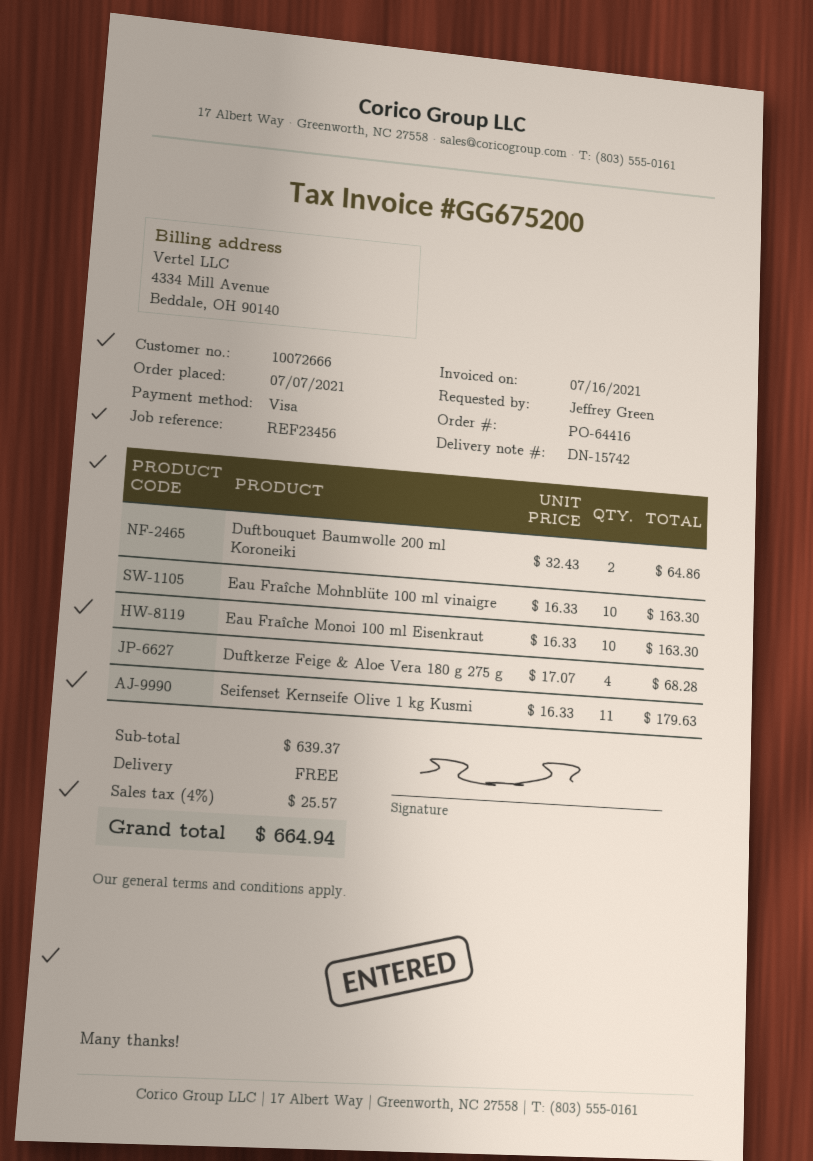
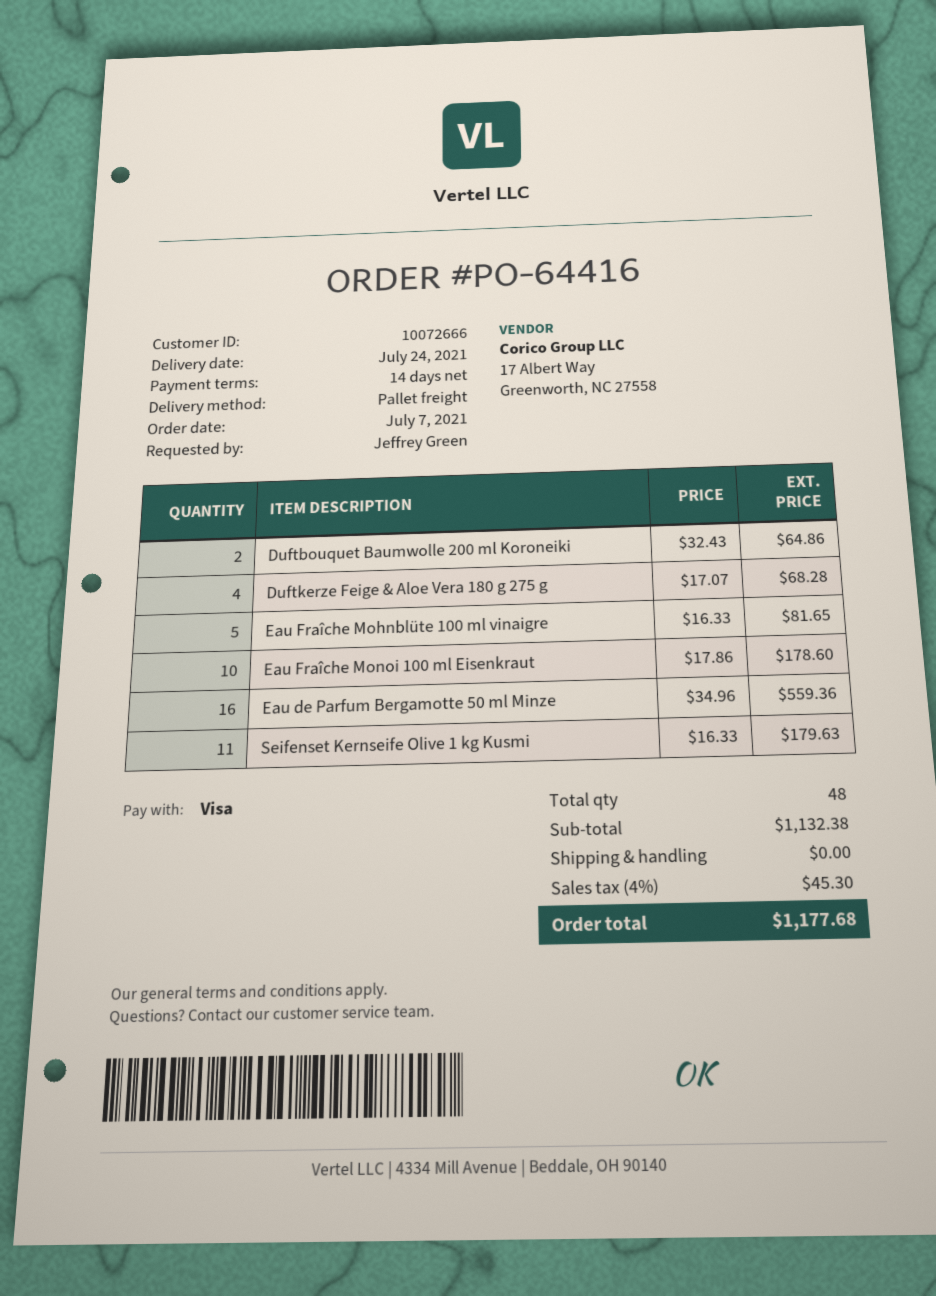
Eau Fraîche Mohnblüte 100 ml vinaigre: 10 x 16.33 = 163.30 -> 5 x 16.33 = 81.65
Eau Fraîche Monoi 100 ml Eisenkraut: 10 x 16.33 = 163.30 -> 10 x 17.86 = 178.60
Eau de Parfum Bergamotte 50 ml Minze: none -> 16 x 34.96 = 559.36
subtotal: 639.37 -> 1132.38
tax: 4% = 25.57 -> 4% = 45.30
total: 664.94 -> 1177.68

